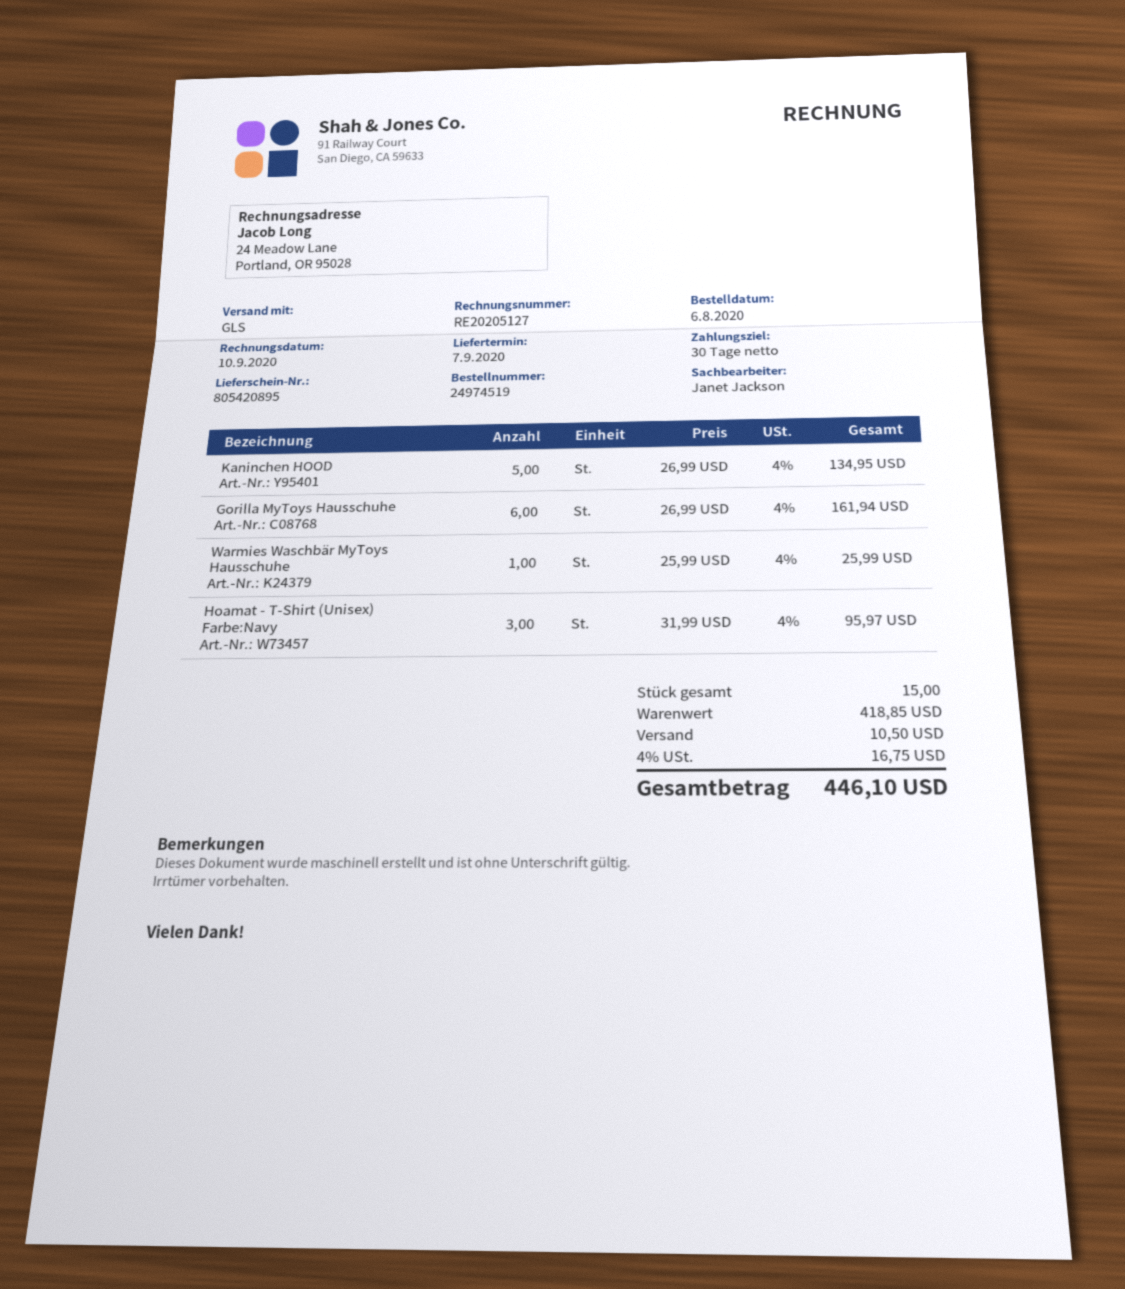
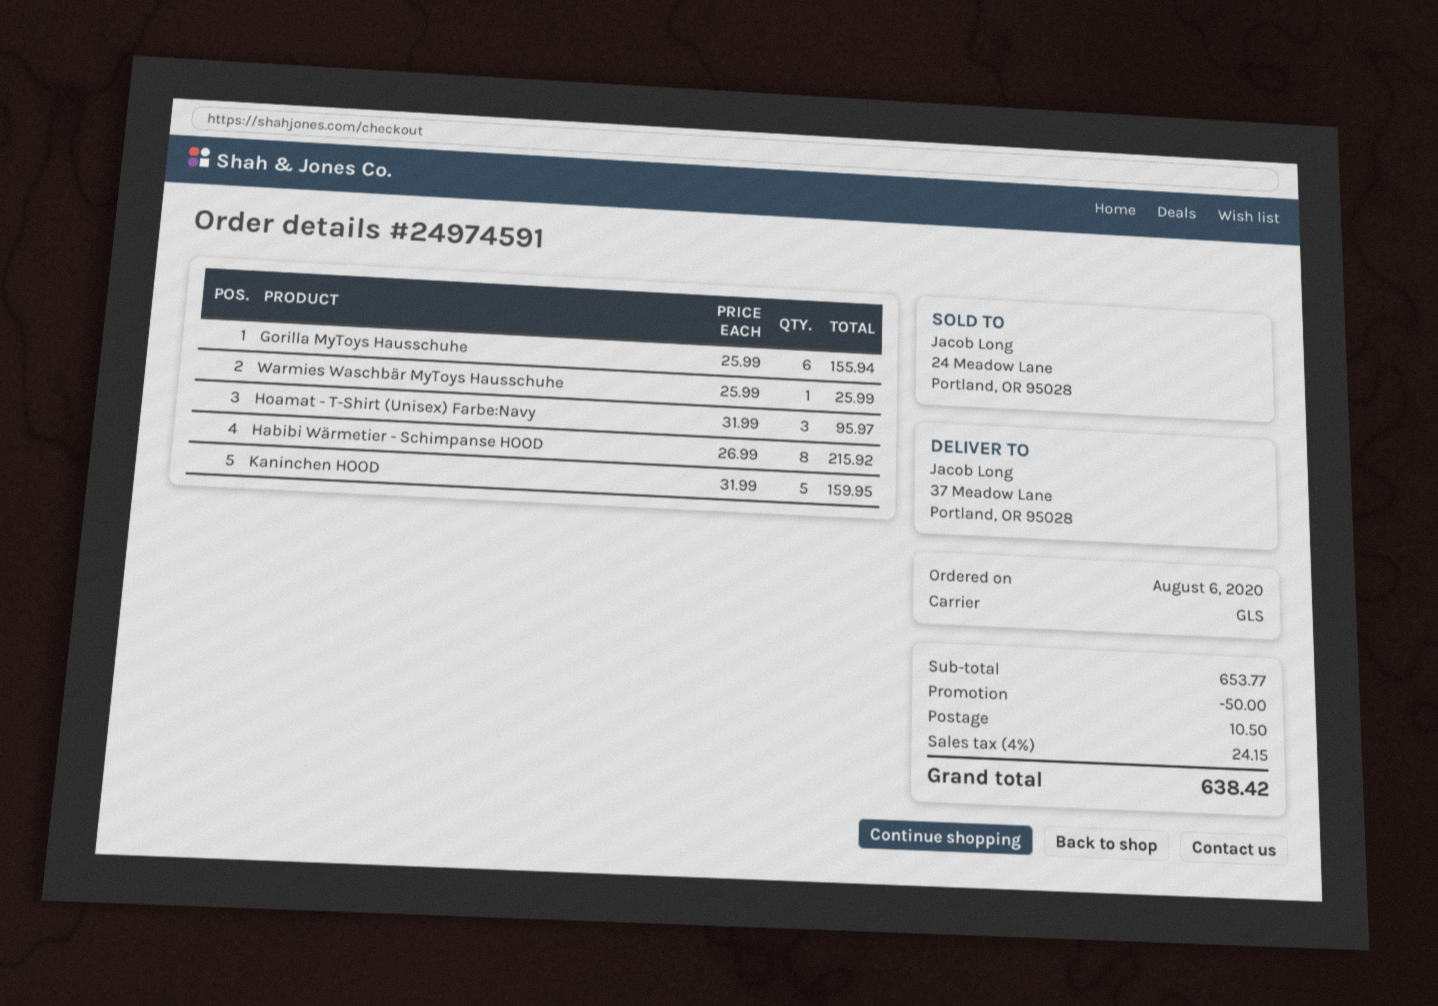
order number: 24974519 -> 24974591
Kaninchen HOOD: 5 x 26.99 = 134.95 -> 5 x 31.99 = 159.95
Gorilla MyToys Hausschuhe: 6 x 26.99 = 161.94 -> 6 x 25.99 = 155.94
Habibi Wärmetier - Schimpanse HOOD: none -> 8 x 26.99 = 215.92
subtotal: 418.85 -> 653.77
discount: none -> 50.00
tax: 4% = 16.75 -> 4% = 24.15
total: 446.10 -> 638.42

